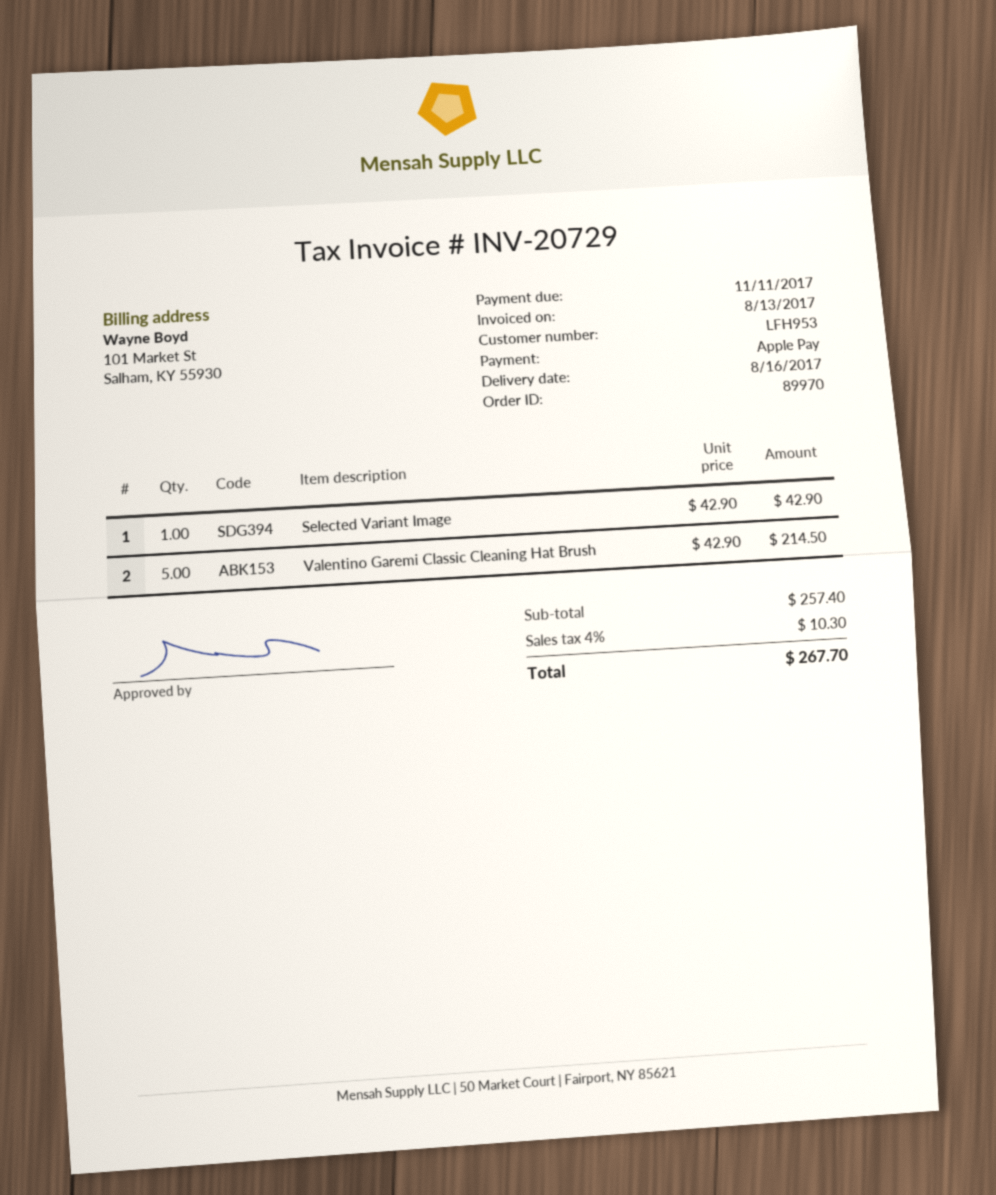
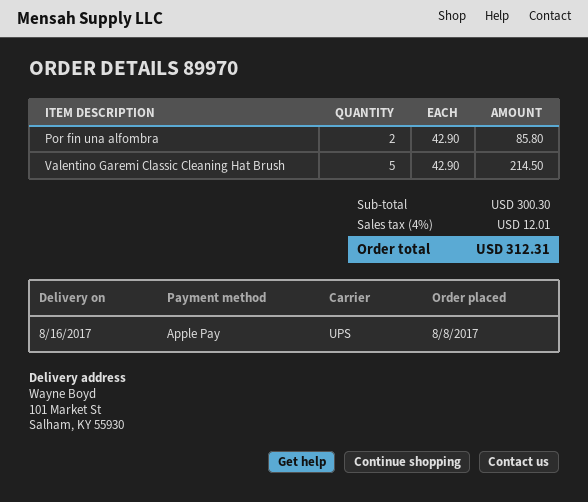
Selected Variant Image: 1 x 42.90 = 42.90 -> none
Por fin una alfombra: none -> 2 x 42.90 = 85.80
subtotal: 257.40 -> 300.30
tax: 4% = 10.30 -> 4% = 12.01
total: 267.70 -> 312.31

